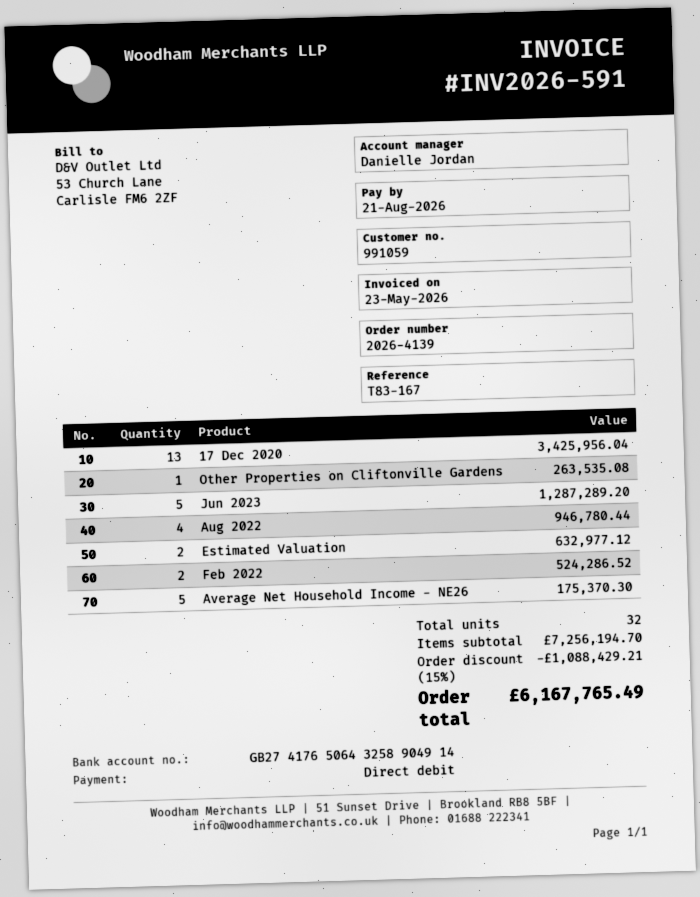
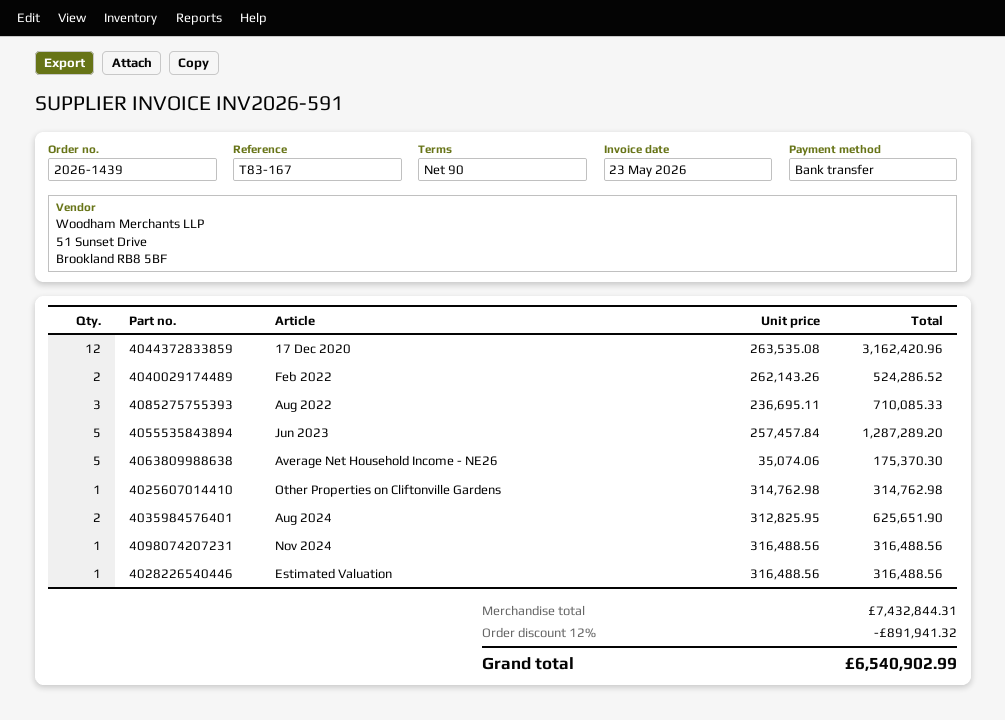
order number: 2026-4139 -> 2026-1439
payment method: direct debit -> bank transfer
17 Dec 2020: 13 for 3425956.04 -> 12 for 3162420.96
Other Properties on Cliftonville Gardens: 1 for 263535.08 -> 1 for 314762.98
Aug 2022: 4 for 946780.44 -> 3 for 710085.33
Estimated Valuation: 2 for 632977.12 -> 1 for 316488.56
Aug 2024: none -> 2 for 625651.90
Nov 2024: none -> 1 for 316488.56
subtotal: 7256194.70 -> 7432844.31
discount: 15% = 1088429.21 -> 12% = 891941.32
total: 6167765.49 -> 6540902.99

